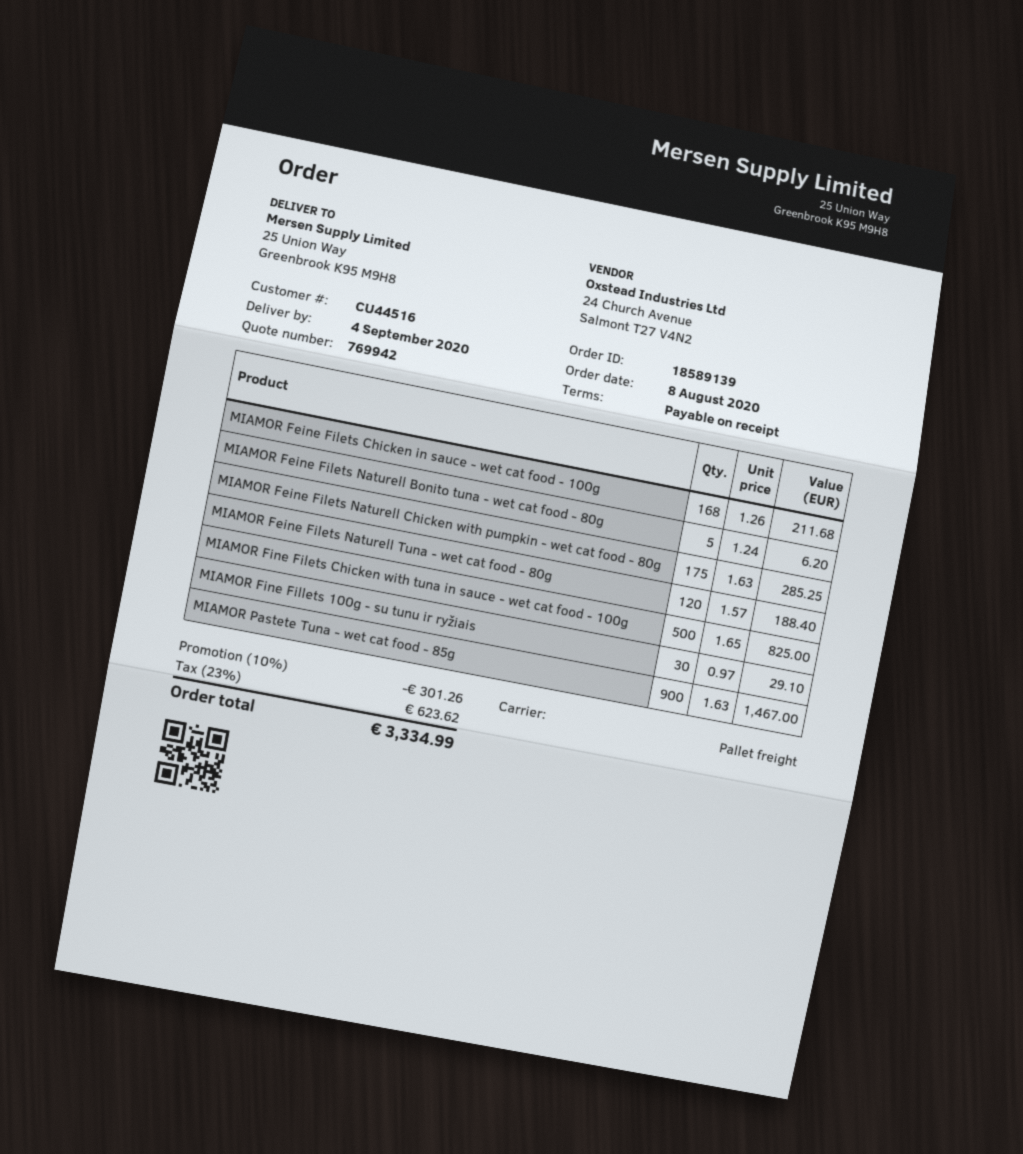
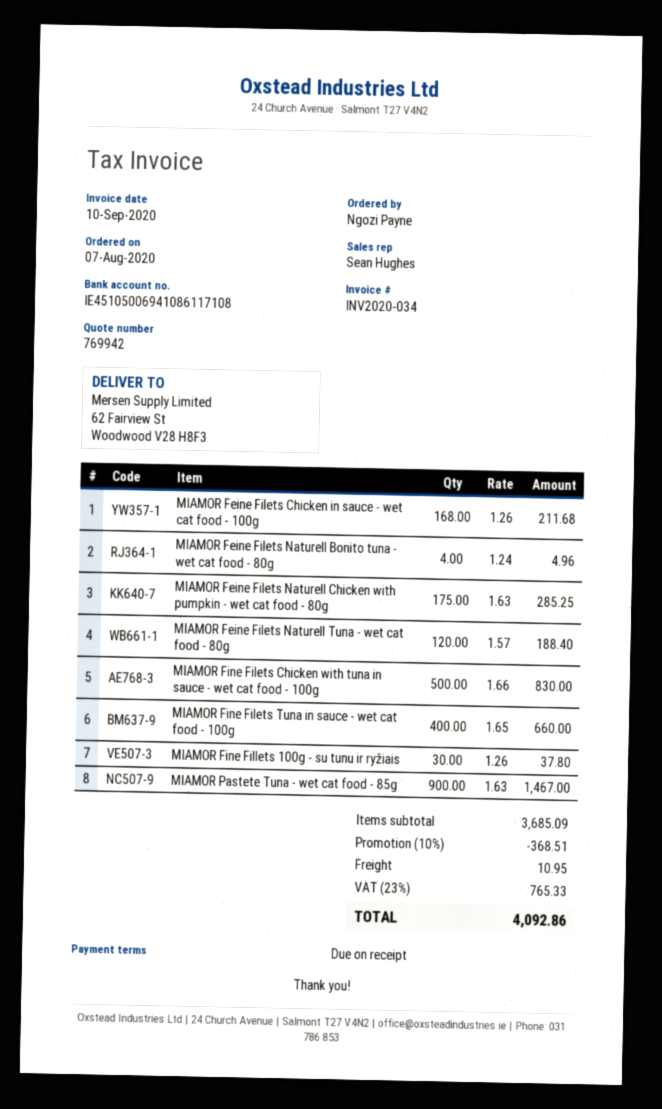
order date: 2020-08-08 -> 2020-08-07
ship to: 25 Union Way, Greenbrook K95 M9H8 -> 62 Fairview St, Woodwood V28 H8F3
MIAMOR Feine Filets Naturell Bonito tuna - wet cat food - 80g: 5 x 1.24 = 6.20 -> 4 x 1.24 = 4.96
MIAMOR Fine Filets Chicken with tuna in sauce - wet cat food - 100g: 500 x 1.65 = 825.00 -> 500 x 1.66 = 830.00
MIAMOR Fine Fillets 100g - su tunu ir ryžiais: 30 x 0.97 = 29.10 -> 30 x 1.26 = 37.80
MIAMOR Fine Filets Tuna in sauce - wet cat food - 100g: none -> 400 x 1.65 = 660.00
discount: 10% = 301.26 -> 10% = 368.51
shipping: none -> 10.95
tax: 23% = 623.62 -> 23% = 765.33
total: 3334.99 -> 4092.86

